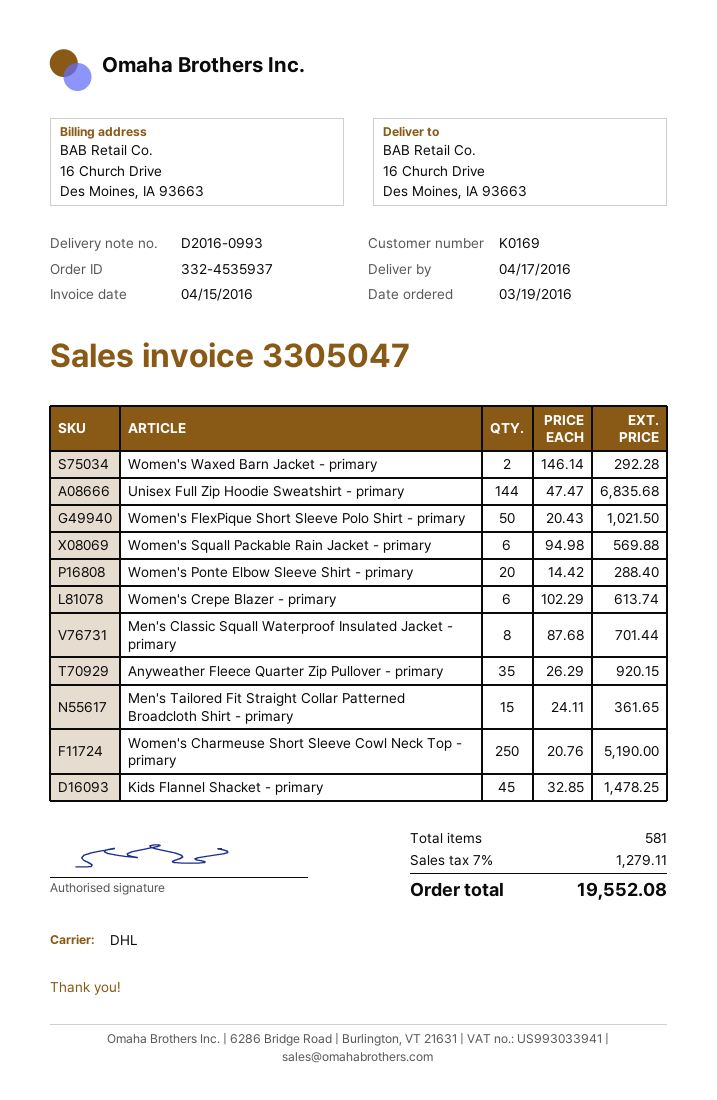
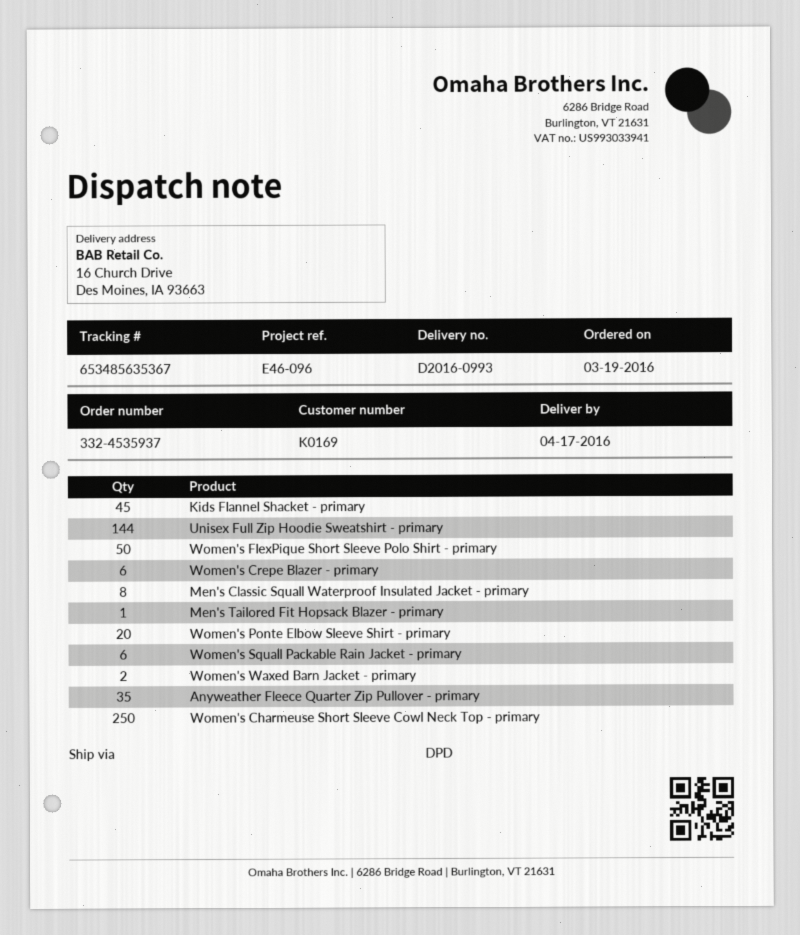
shipping method: DHL -> DPD
Men's Tailored Fit Straight Collar Patterned Broadcloth Shirt - primary: 15 -> none
Men's Tailored Fit Hopsack Blazer - primary: none -> 1

